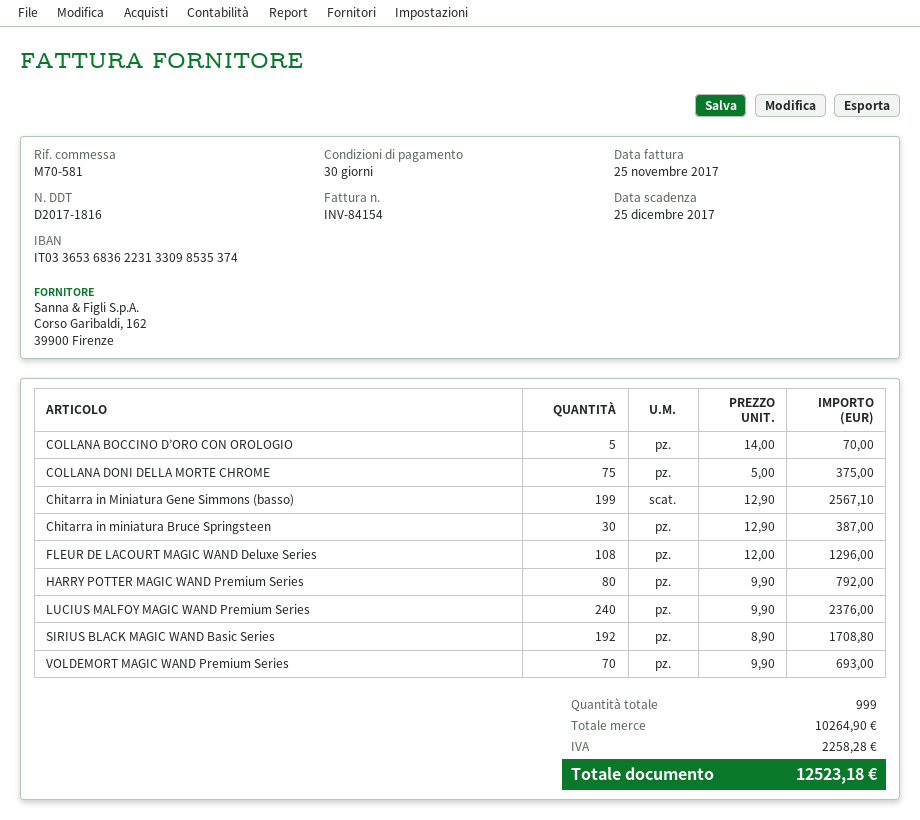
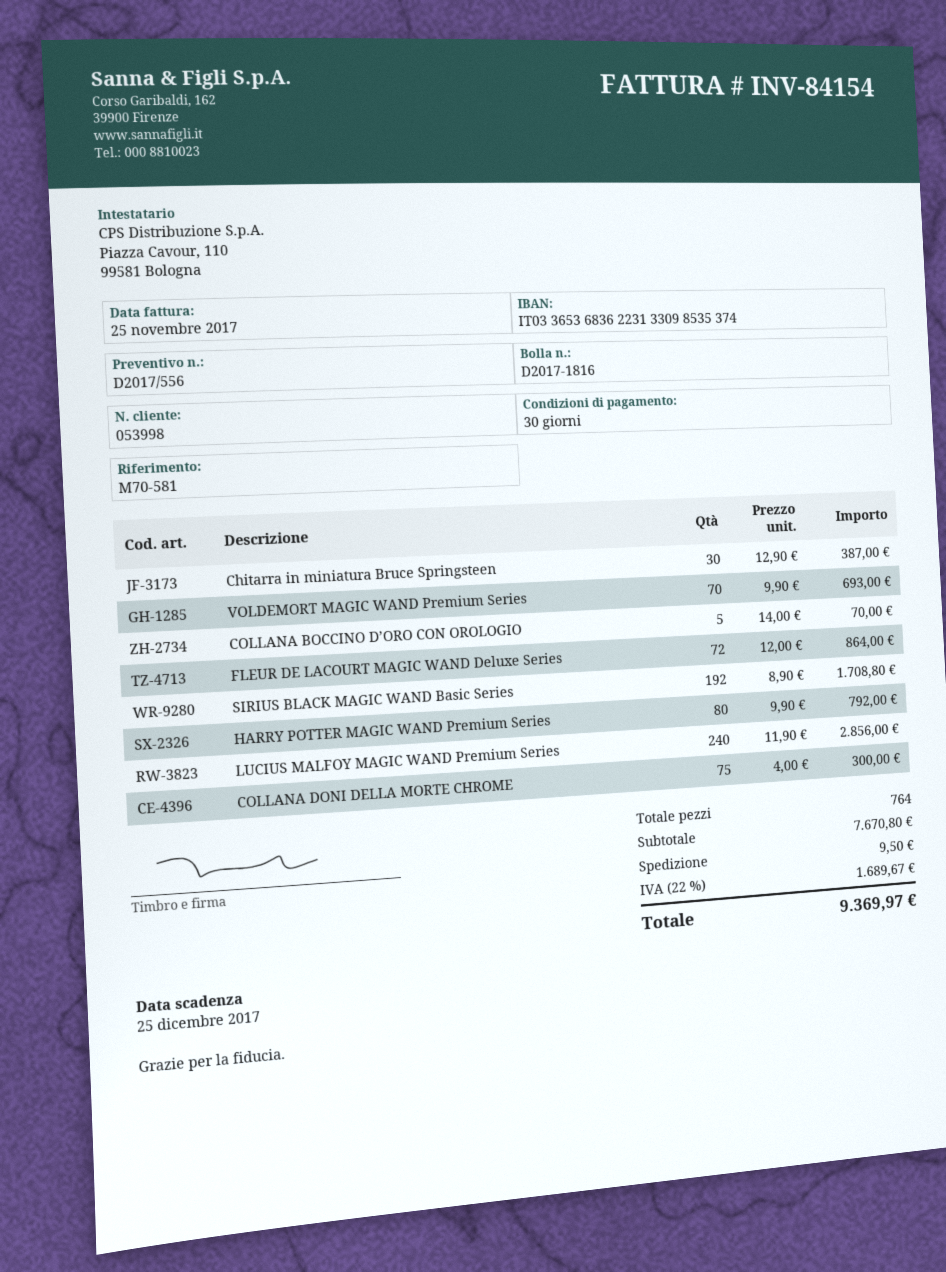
COLLANA DONI DELLA MORTE CHROME: 75 x 5.00 = 375.00 -> 75 x 4.00 = 300.00
Chitarra in Miniatura Gene Simmons (basso): 199 x 12.90 = 2567.10 -> none
FLEUR DE LACOURT MAGIC WAND Deluxe Series: 108 x 12.00 = 1296.00 -> 72 x 12.00 = 864.00
LUCIUS MALFOY MAGIC WAND Premium Series: 240 x 9.90 = 2376.00 -> 240 x 11.90 = 2856.00
total quantity: 999 -> 764
subtotal: 10264.90 -> 7670.80
shipping: none -> 9.50
tax: 2258.28 -> 1689.67
total: 12523.18 -> 9369.97

